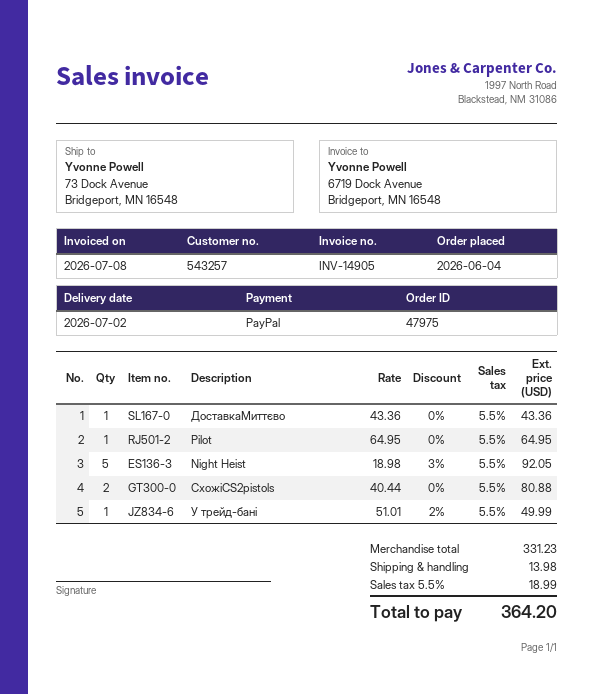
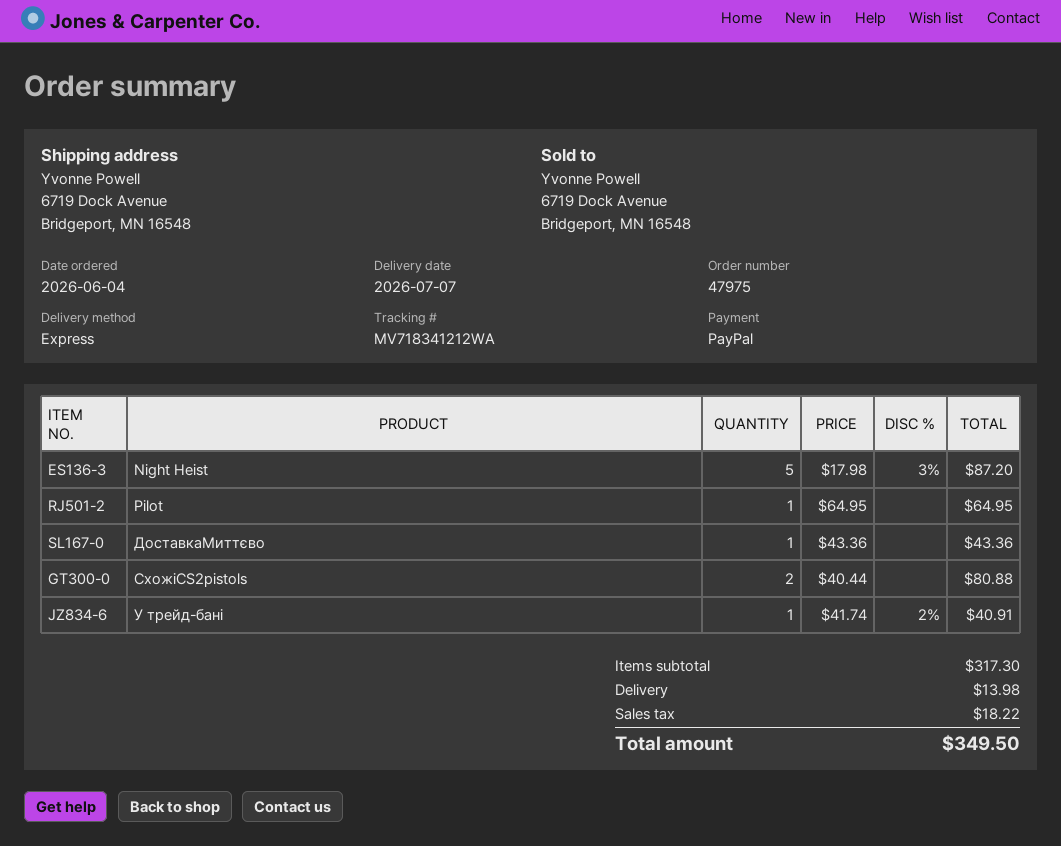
delivery date: 2026-07-02 -> 2026-07-07
ship to: 73 Dock Avenue, Bridgeport, MN 16548 -> 6719 Dock Avenue, Bridgeport, MN 16548
Night Heist: 5 x 18.98 - 3% = 92.05 -> 5 x 17.98 - 3% = 87.20
У трейд-бані: 1 x 51.01 - 2% = 49.99 -> 1 x 41.74 - 2% = 40.91
subtotal: 331.23 -> 317.30
tax: 18.99 -> 18.22
total: 364.20 -> 349.50

